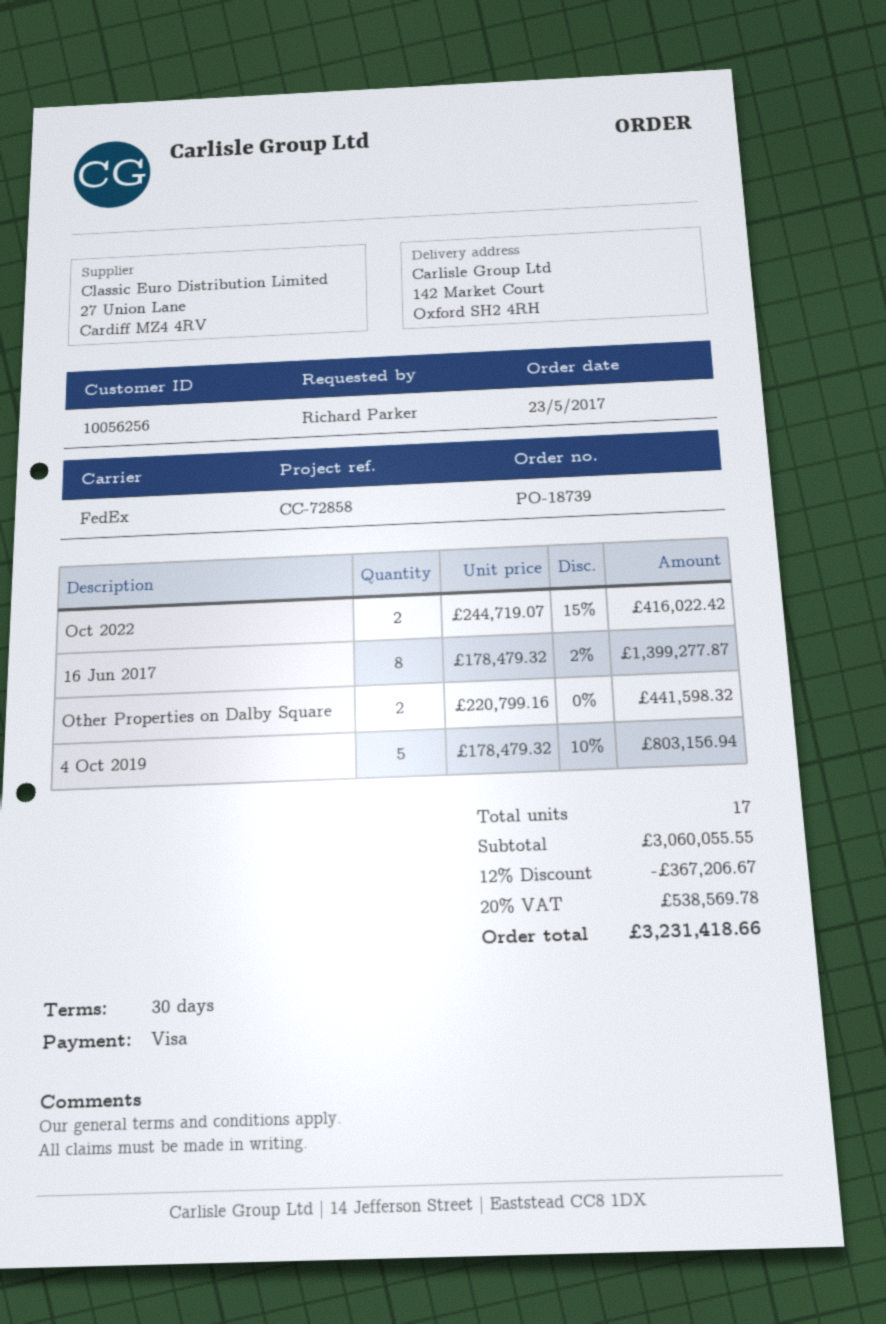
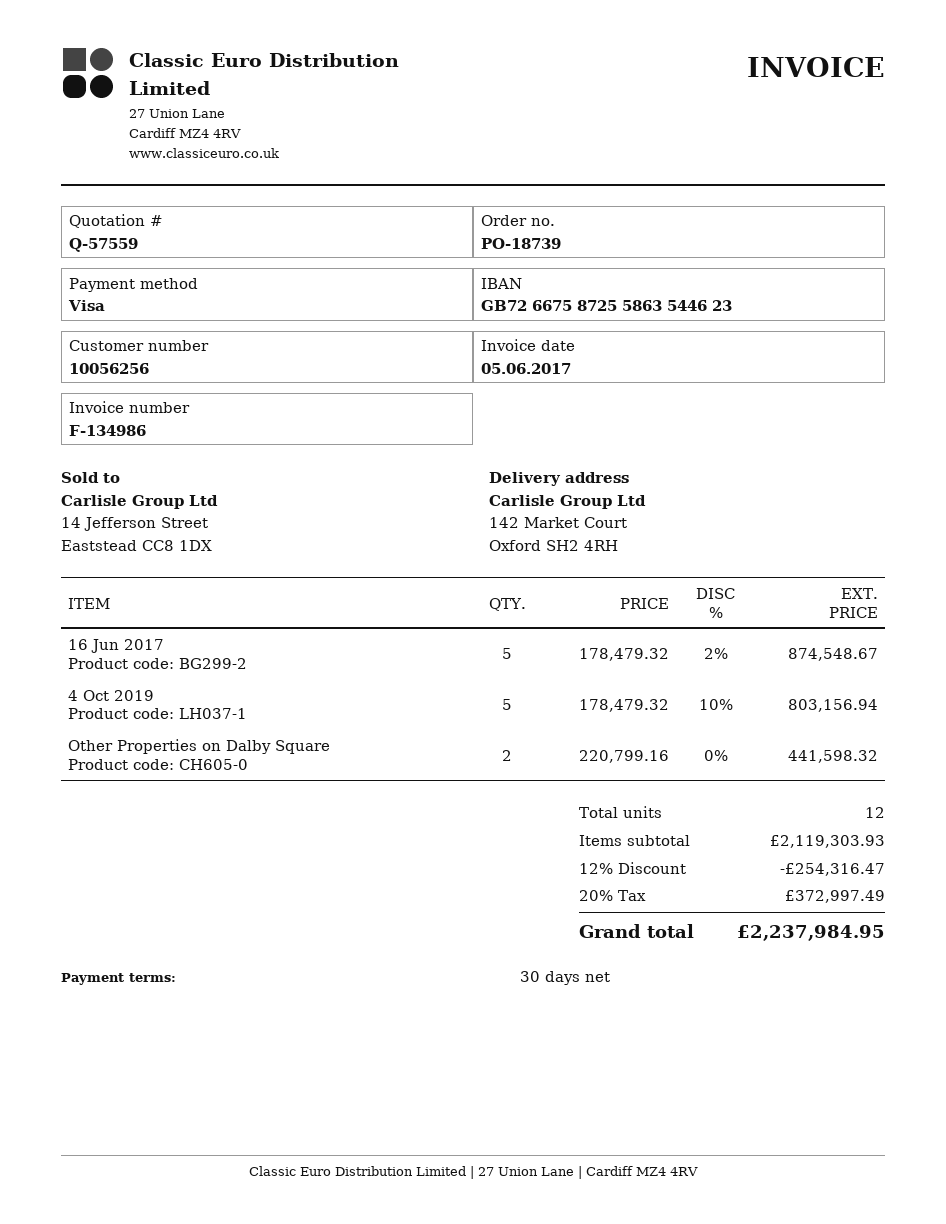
Oct 2022: 2 x 244719.07 - 15% = 416022.42 -> none
16 Jun 2017: 8 x 178479.32 - 2% = 1399277.87 -> 5 x 178479.32 - 2% = 874548.67
total quantity: 17 -> 12
subtotal: 3060055.55 -> 2119303.93
discount: 12% = 367206.67 -> 12% = 254316.47
tax: 20% = 538569.78 -> 20% = 372997.49
total: 3231418.66 -> 2237984.95

